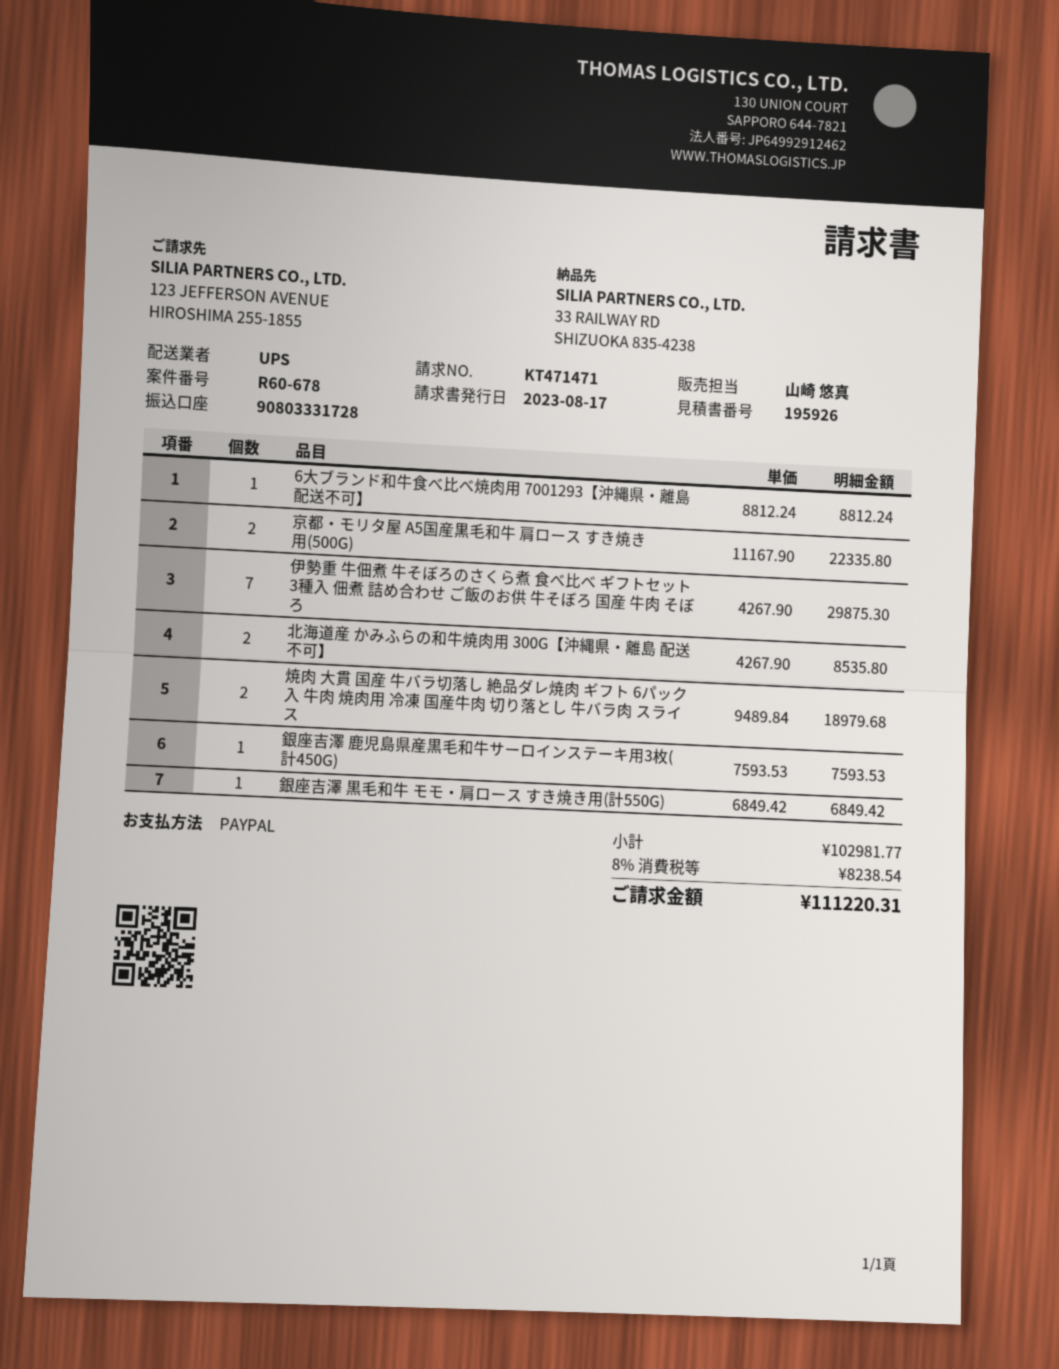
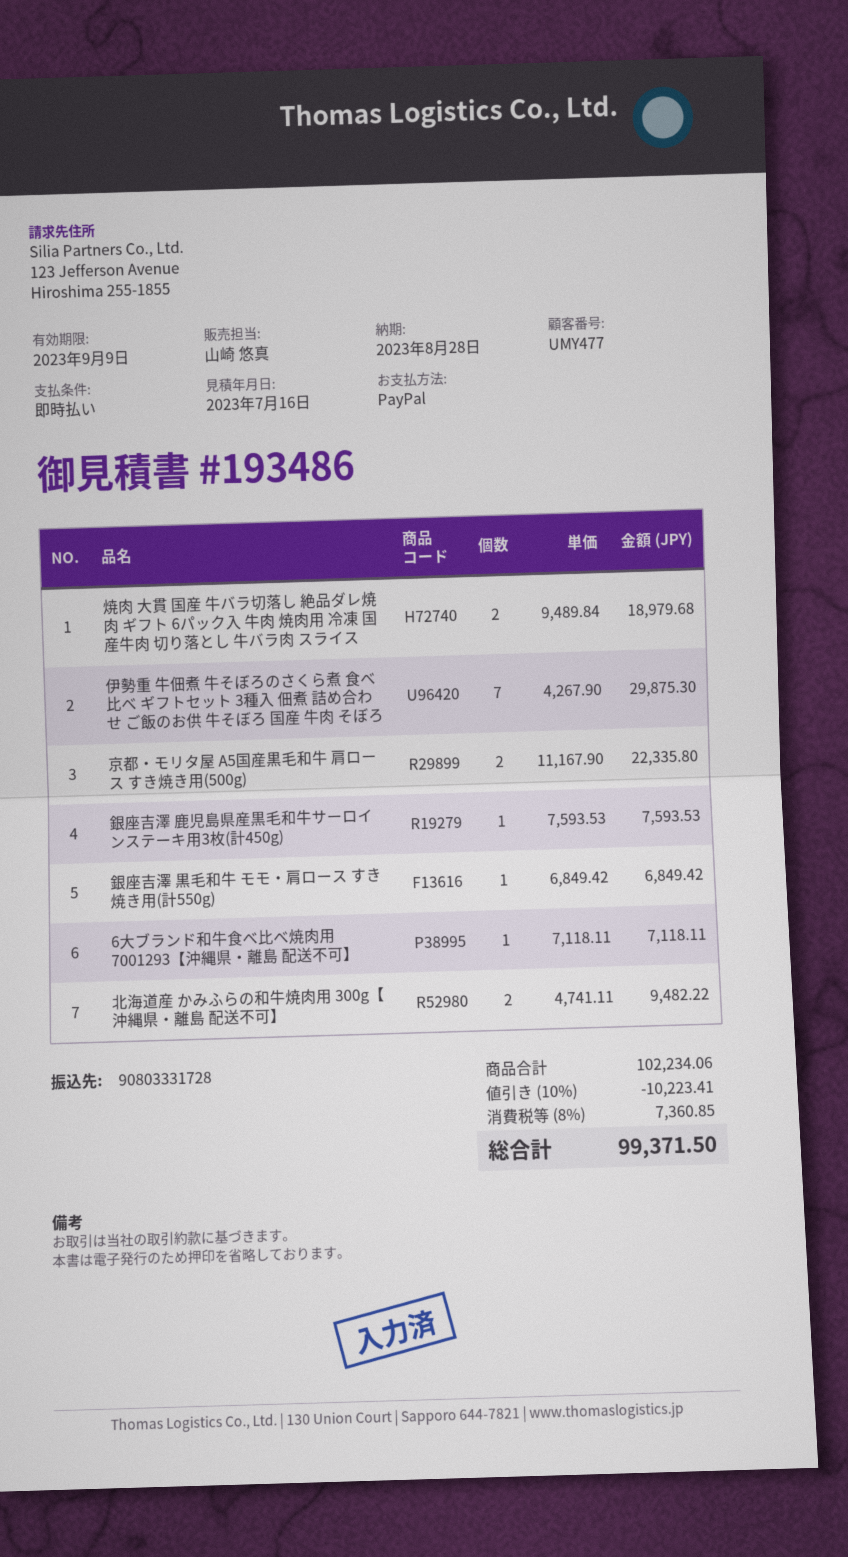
quote number: 195926 -> 193486
6大ブランド和牛食べ比べ焼肉用 7001293【沖縄県・離島 配送不可】: 1 x 8812.24 = 8812.24 -> 1 x 7118.11 = 7118.11
北海道産 かみふらの和牛焼肉用 300G【沖縄県・離島 配送不可】: 2 x 4267.90 = 8535.80 -> 2 x 4741.11 = 9482.22
subtotal: 102981.77 -> 102234.06
discount: none -> 10% = 10223.41
tax: 8% = 8238.54 -> 8% = 7360.85
total: 111220.31 -> 99371.50

